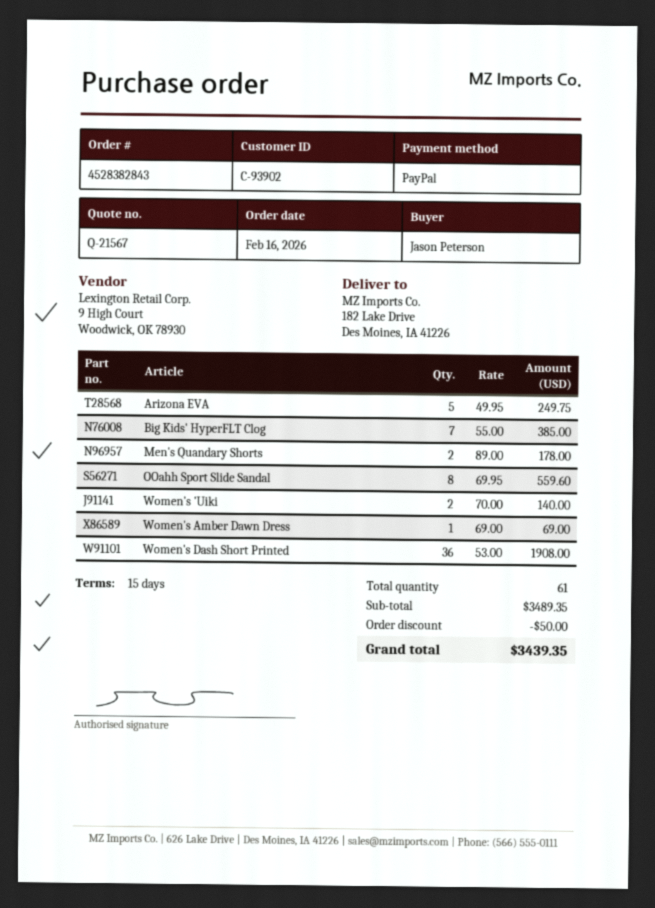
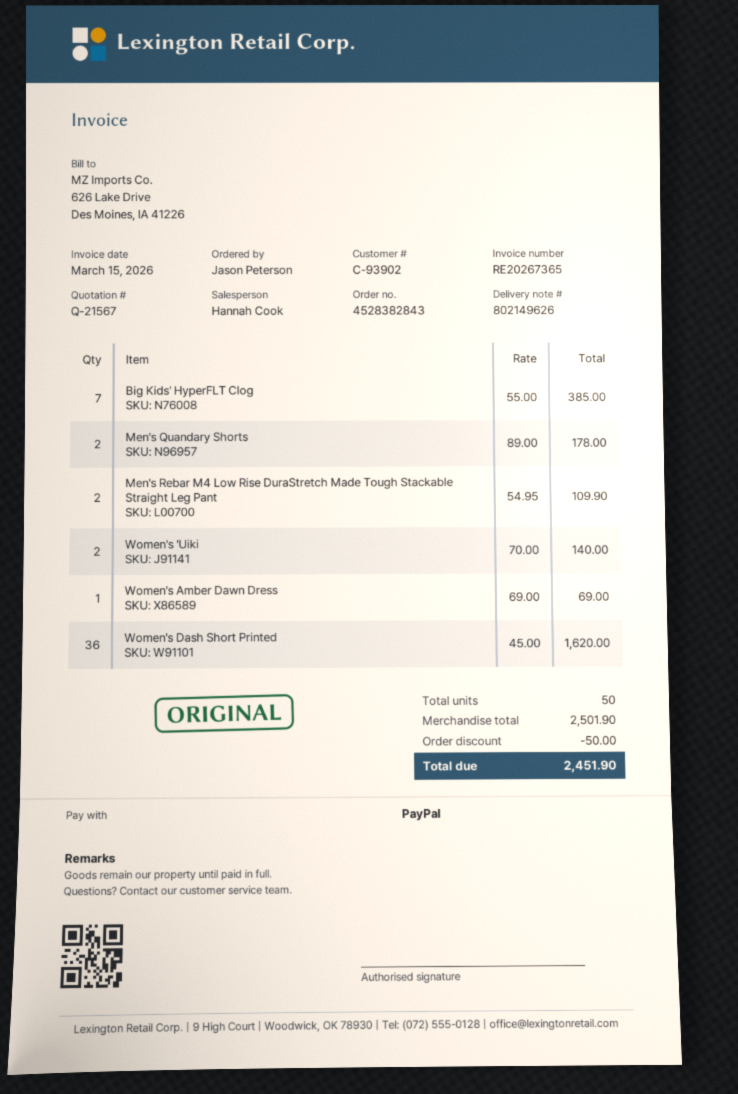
Arizona EVA: 5 x 49.95 = 249.75 -> none
OOahh Sport Slide Sandal: 8 x 69.95 = 559.60 -> none
Women's Dash Short Printed: 36 x 53.00 = 1908.00 -> 36 x 45.00 = 1620.00
Men's Rebar M4 Low Rise DuraStretch Made Tough Stackable Straight Leg Pant: none -> 2 x 54.95 = 109.90
total quantity: 61 -> 50
subtotal: 3489.35 -> 2501.90
total: 3439.35 -> 2451.90

